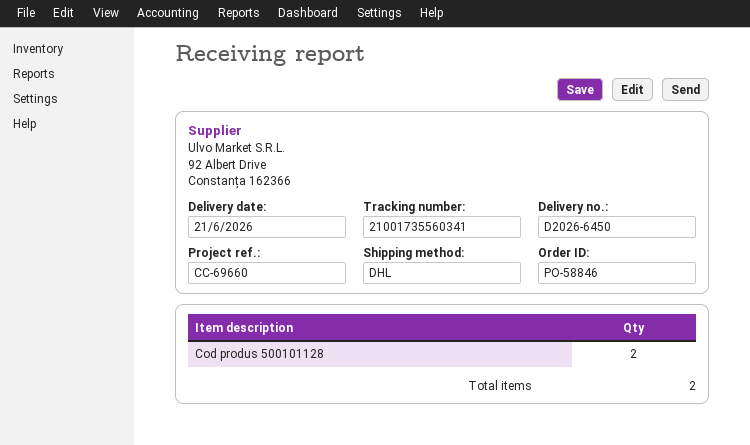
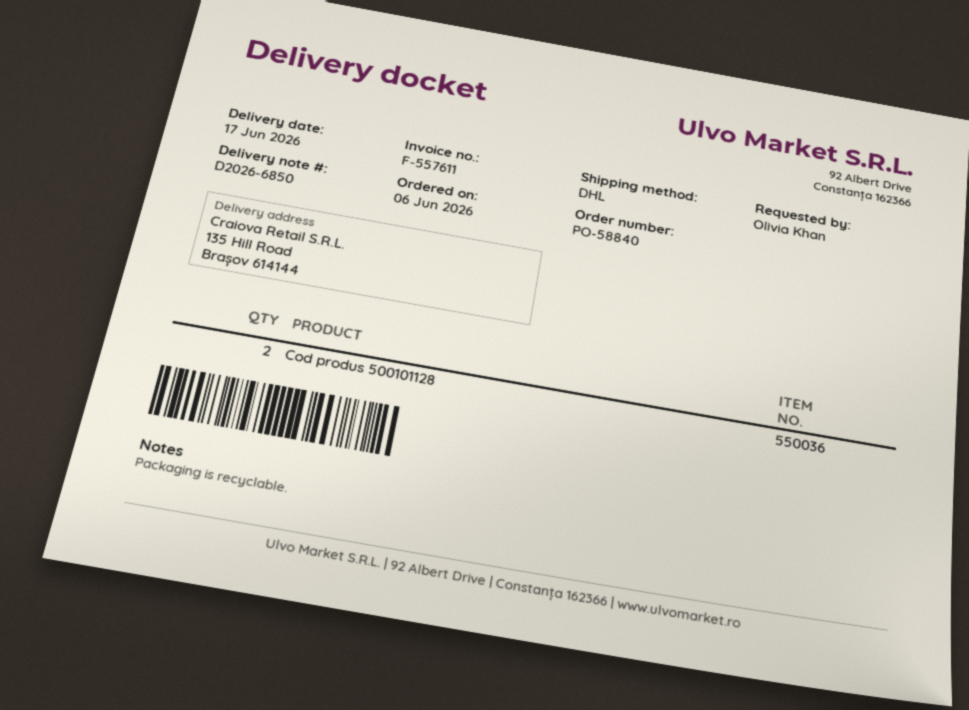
order number: PO-58846 -> PO-58840
delivery note number: D2026-6450 -> D2026-6850
delivery date: 2026-06-21 -> 2026-06-17

